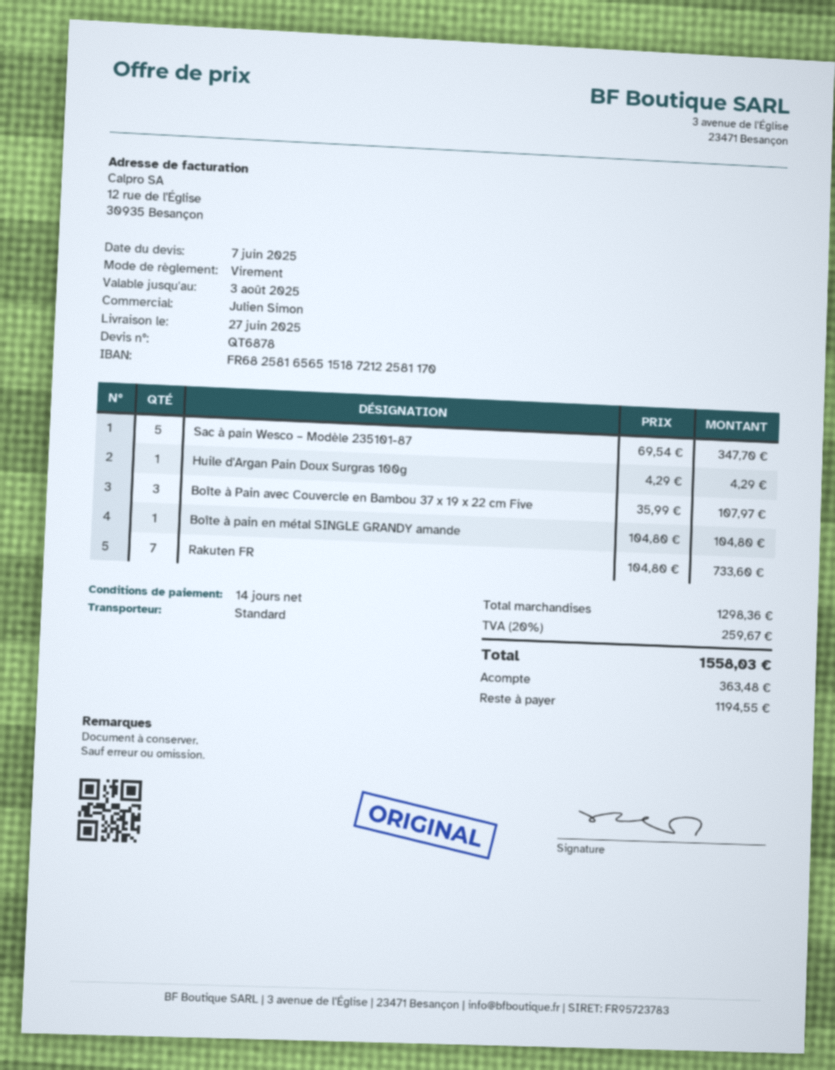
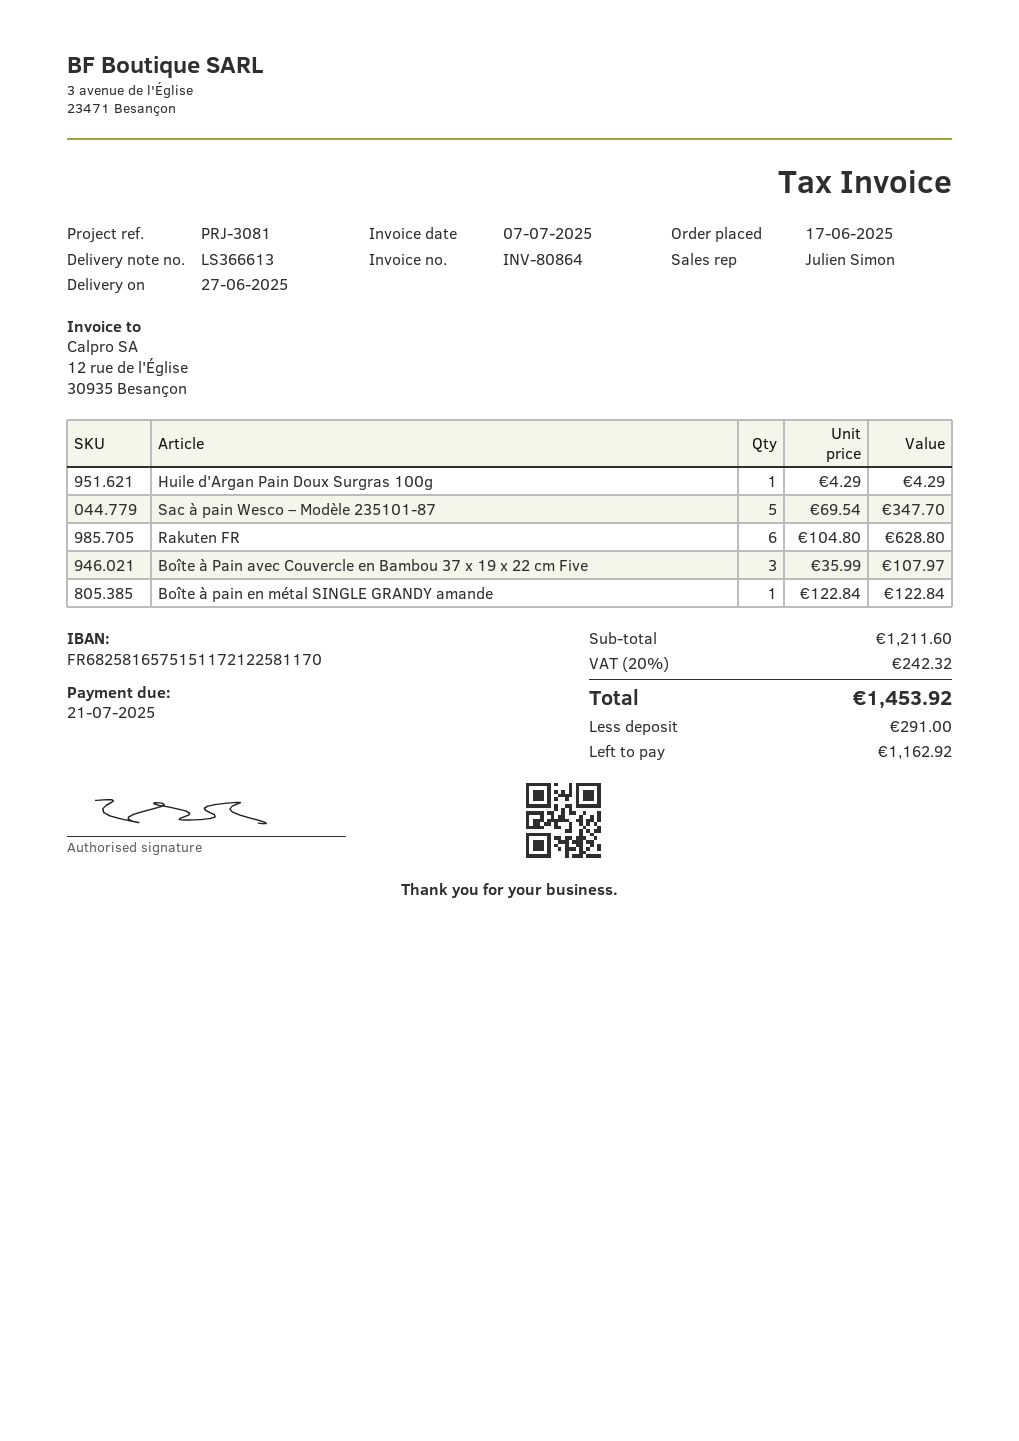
bank account: FR6825816565151872122581170 -> FR6825816575151172122581170
Boîte à pain en métal SINGLE GRANDY amande: 1 x 104.80 = 104.80 -> 1 x 122.84 = 122.84
Rakuten FR: 7 x 104.80 = 733.60 -> 6 x 104.80 = 628.80
subtotal: 1298.36 -> 1211.60
tax: 20% = 259.67 -> 20% = 242.32
total: 1558.03 -> 1453.92
deposit: 363.48 -> 291.00
balance: 1194.55 -> 1162.92

